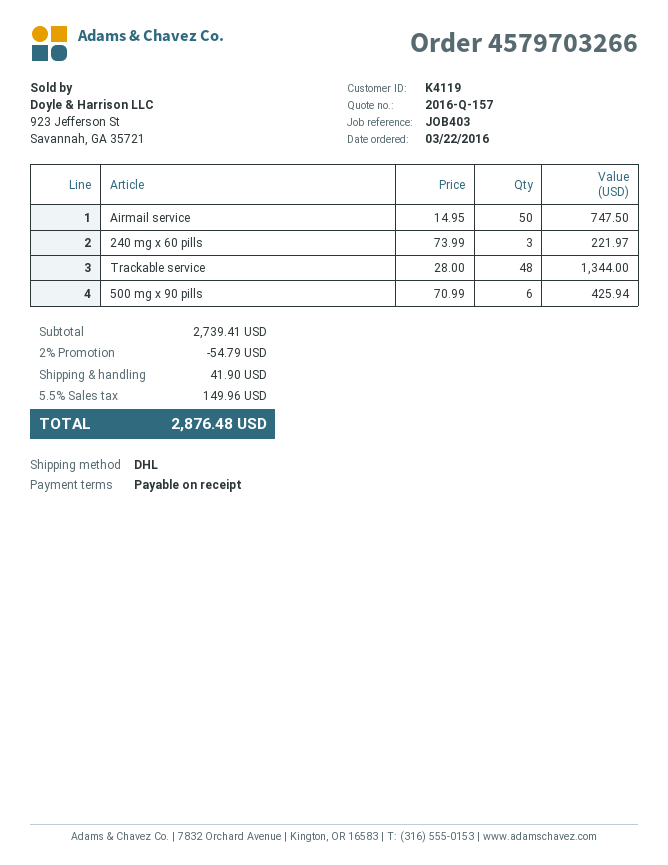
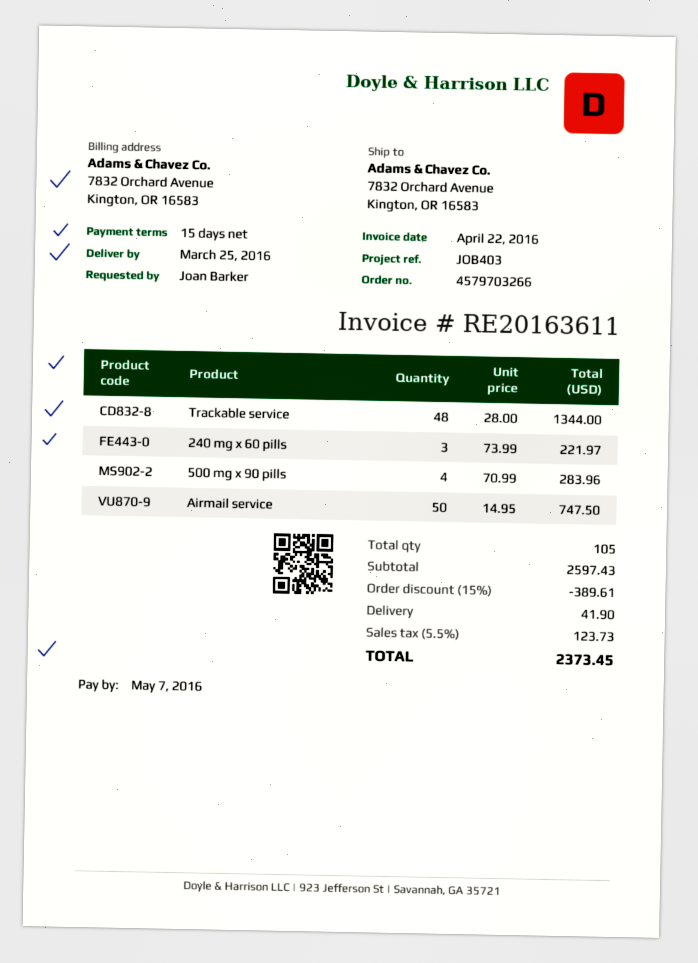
payment terms: on receipt -> 15 days
500 mg x 90 pills: 6 x 70.99 = 425.94 -> 4 x 70.99 = 283.96
subtotal: 2739.41 -> 2597.43
discount: 2% = 54.79 -> 15% = 389.61
tax: 5.5% = 149.96 -> 5.5% = 123.73
total: 2876.48 -> 2373.45

